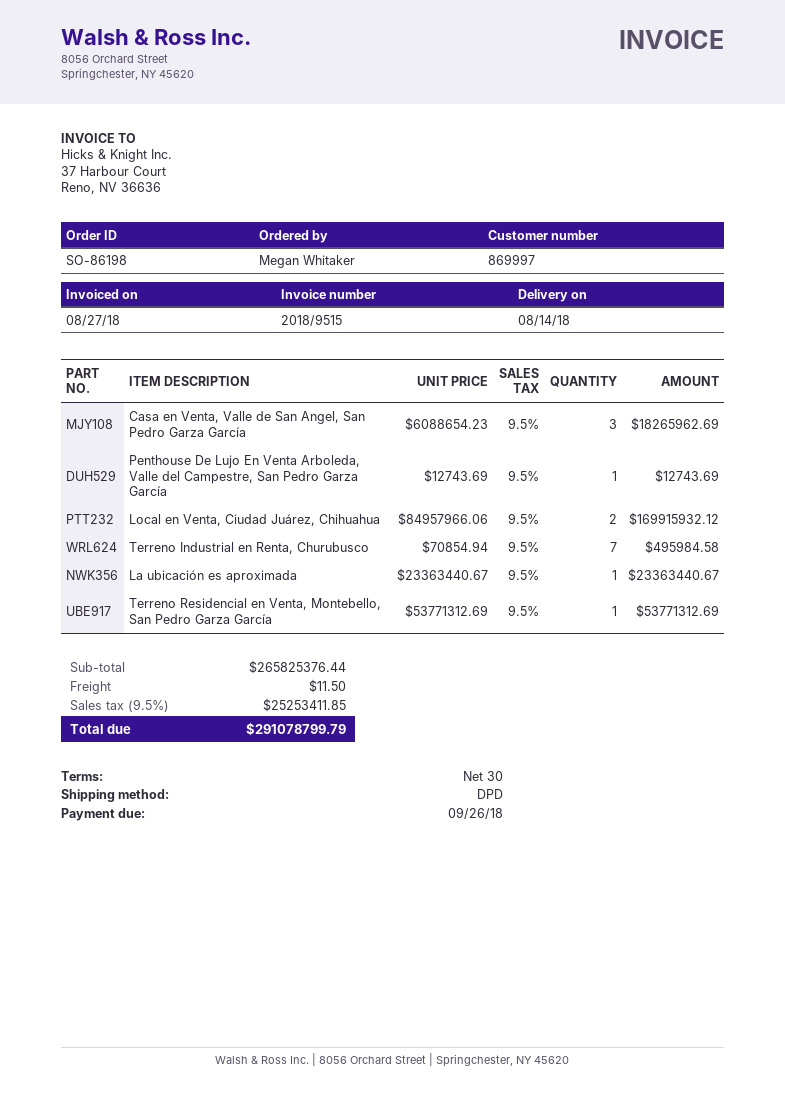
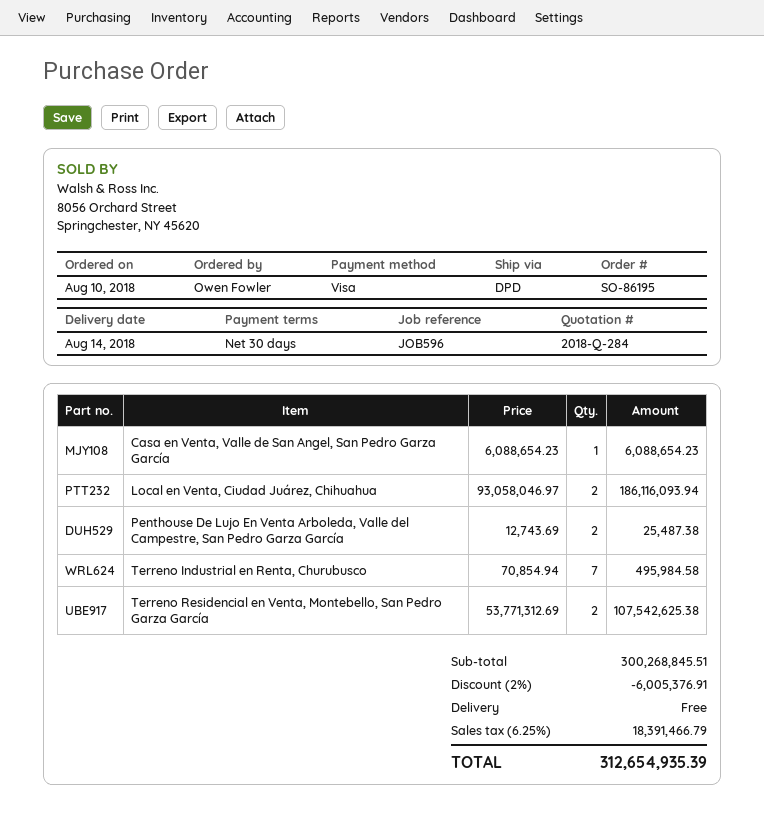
order number: SO-86198 -> SO-86195
ordered by: Megan Whitaker -> Owen Fowler
Casa en Venta, Valle de San Angel, San Pedro Garza García: 3 x 6088654.23 = 18265962.69 -> 1 x 6088654.23 = 6088654.23
Penthouse De Lujo En Venta Arboleda, Valle del Campestre, San Pedro Garza García: 1 x 12743.69 = 12743.69 -> 2 x 12743.69 = 25487.38
Local en Venta, Ciudad Juárez, Chihuahua: 2 x 84957966.06 = 169915932.12 -> 2 x 93058046.97 = 186116093.94
La ubicación es aproximada: 1 x 23363440.67 = 23363440.67 -> none
Terreno Residencial en Venta, Montebello, San Pedro Garza García: 1 x 53771312.69 = 53771312.69 -> 2 x 53771312.69 = 107542625.38
subtotal: 265825376.44 -> 300268845.51
discount: none -> 2% = 6005376.91
shipping: 11.50 -> 0.00
tax: 9.5% = 25253411.85 -> 6.25% = 18391466.79
total: 291078799.79 -> 312654935.39

